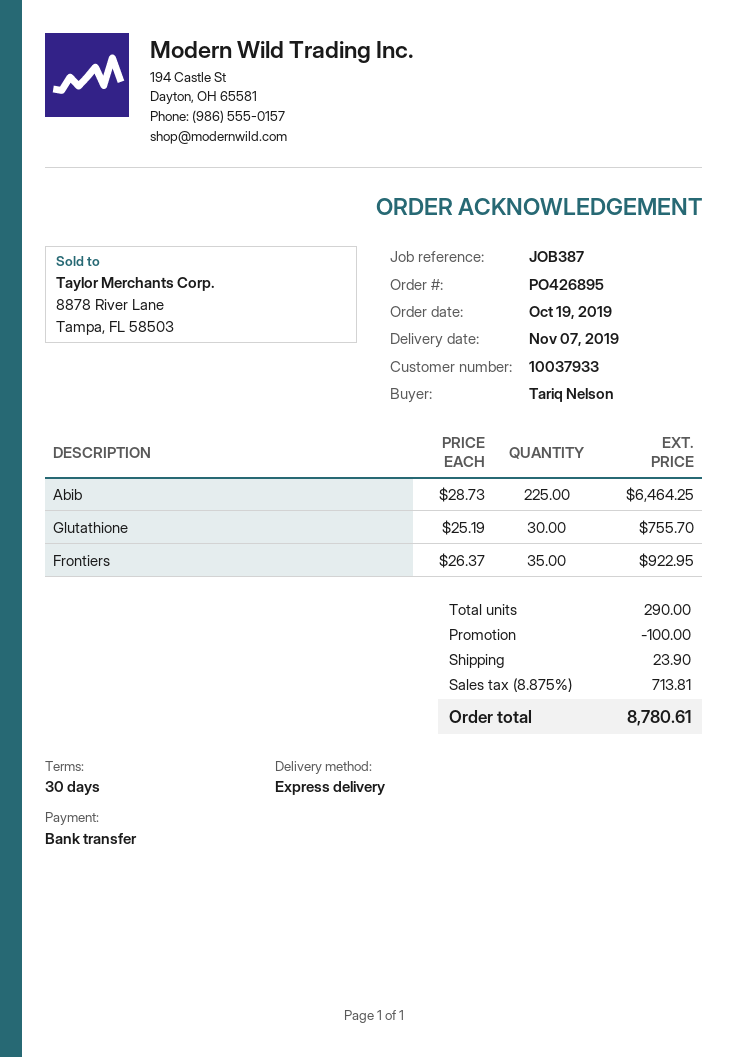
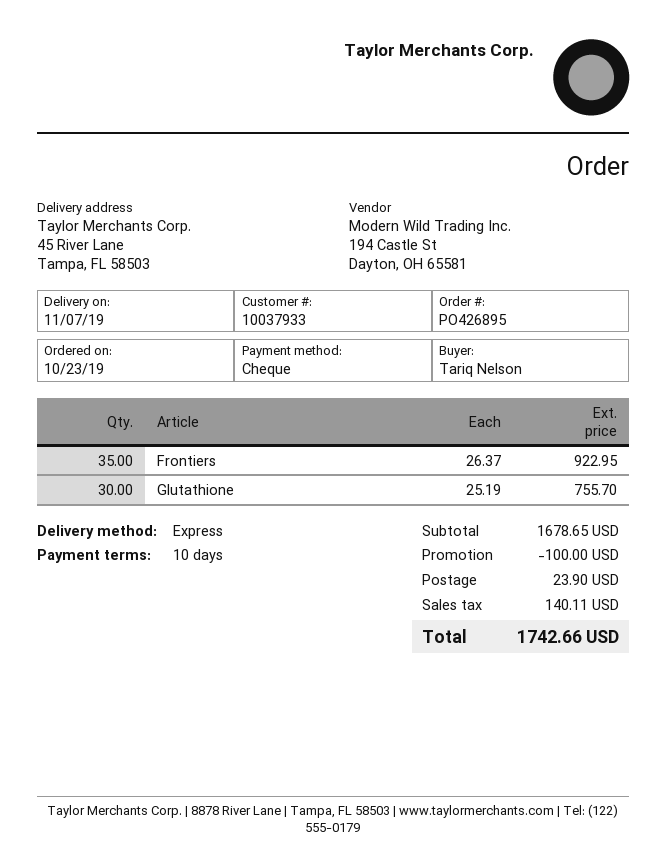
order date: 2019-10-19 -> 2019-10-23
payment terms: 30 days -> 10 days
payment method: bank transfer -> cheque
Abib: 225 x 28.73 = 6464.25 -> none
tax: 713.81 -> 140.11
total: 8780.61 -> 1742.66

